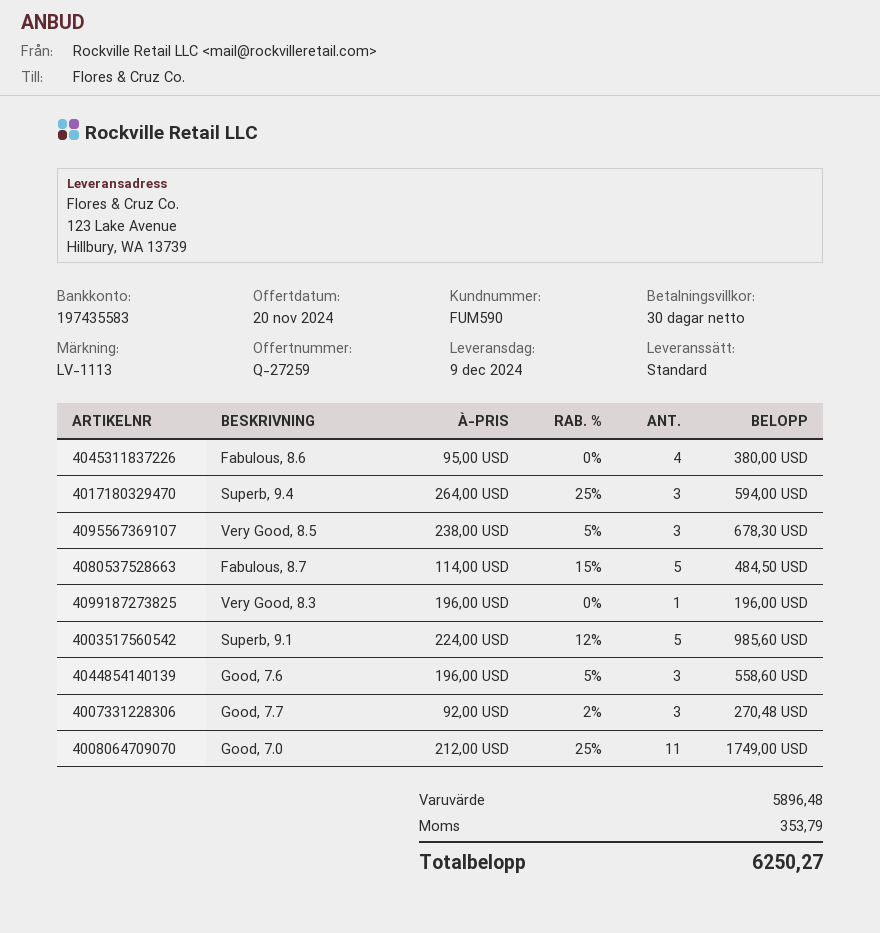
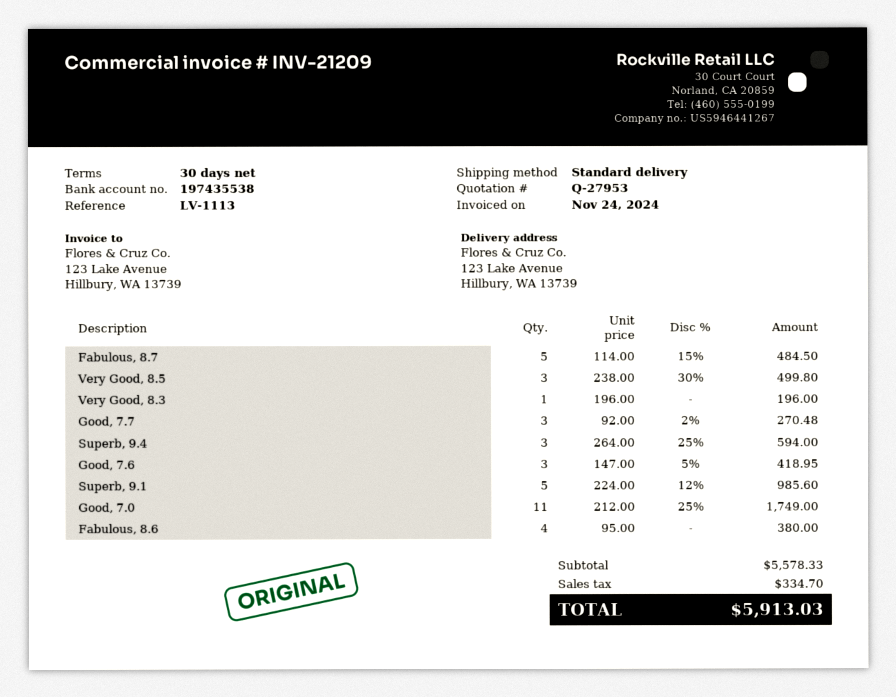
quote number: Q-27259 -> Q-27953
bank account: 197435583 -> 197435538
Very Good, 8.5: 3 x 238.00 - 5% = 678.30 -> 3 x 238.00 - 30% = 499.80
Good, 7.6: 3 x 196.00 - 5% = 558.60 -> 3 x 147.00 - 5% = 418.95
subtotal: 5896.48 -> 5578.33
tax: 353.79 -> 334.70
total: 6250.27 -> 5913.03

